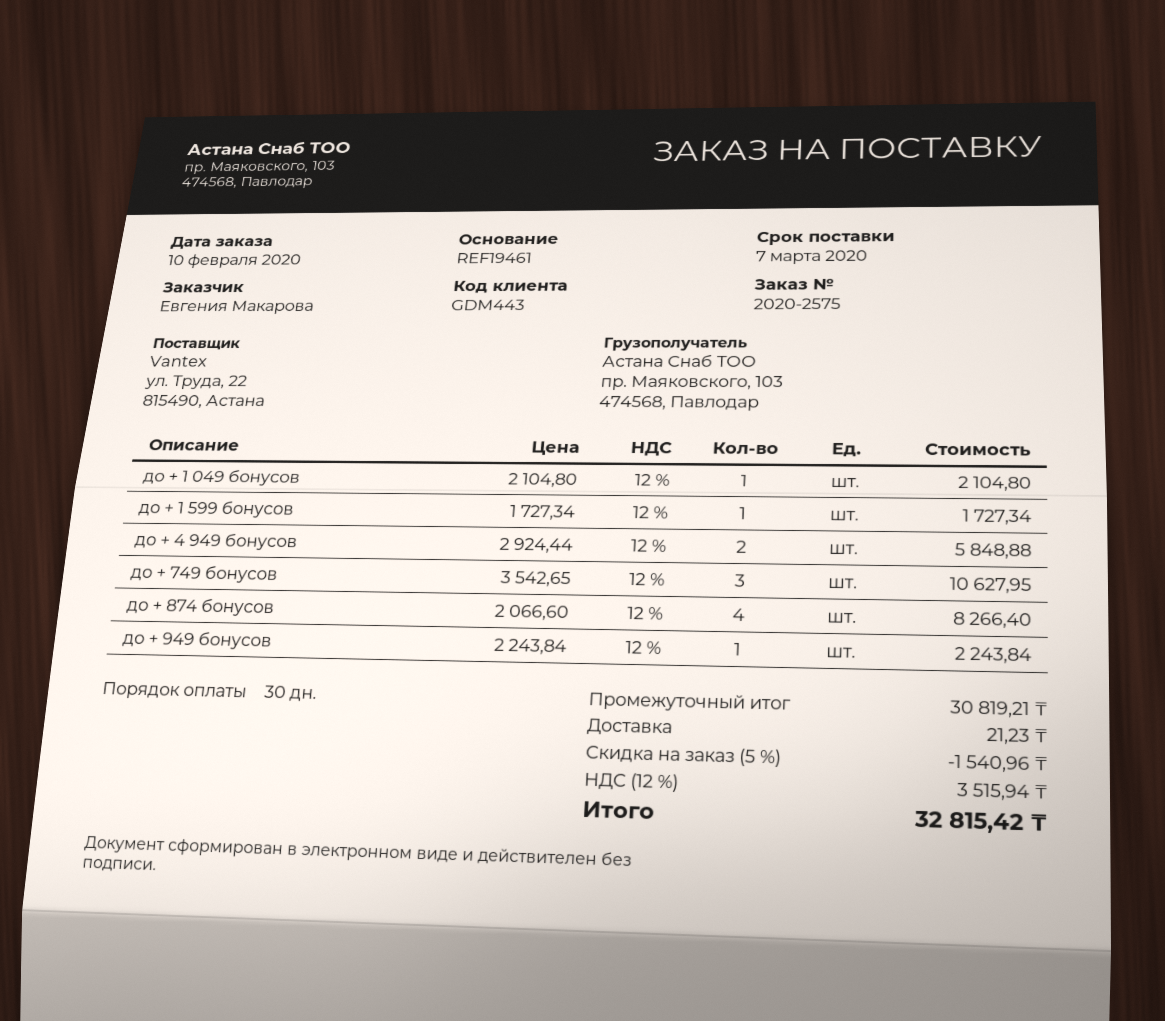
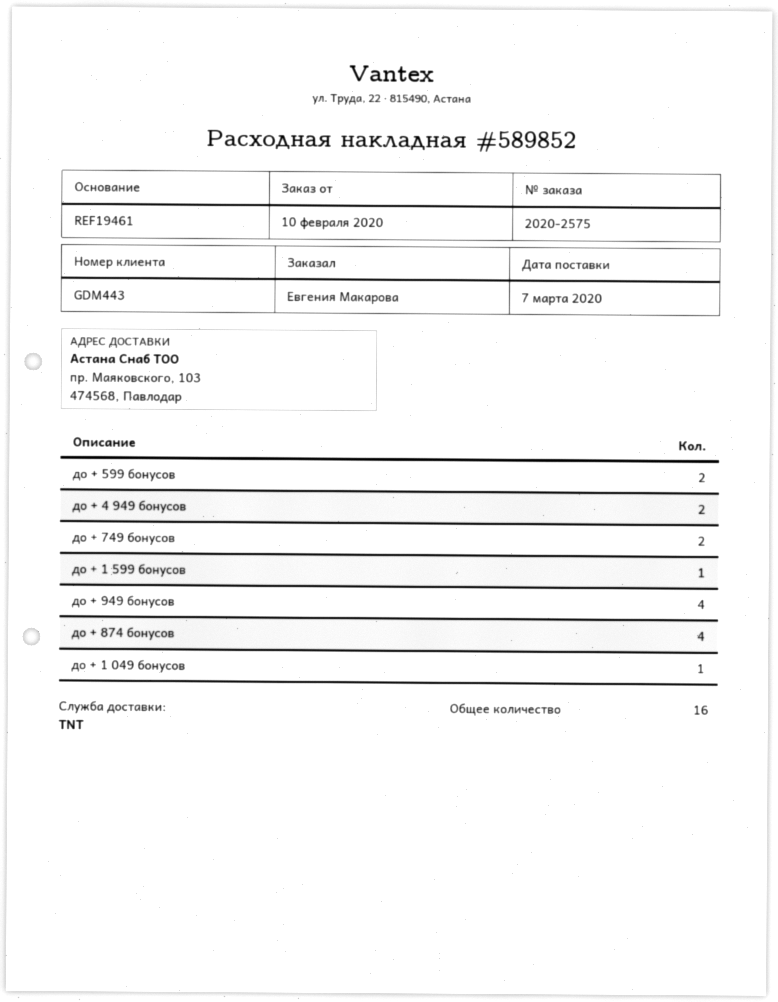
до + 749 бонусов: 3 -> 2
до + 949 бонусов: 1 -> 4
до + 599 бонусов: none -> 2

